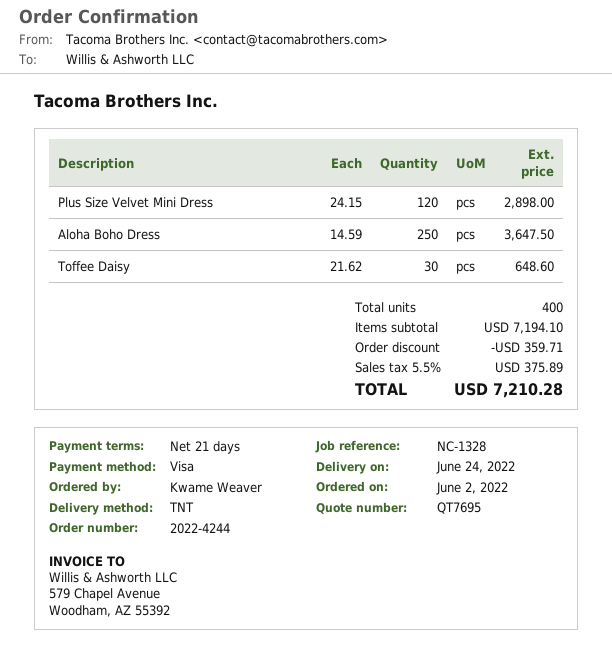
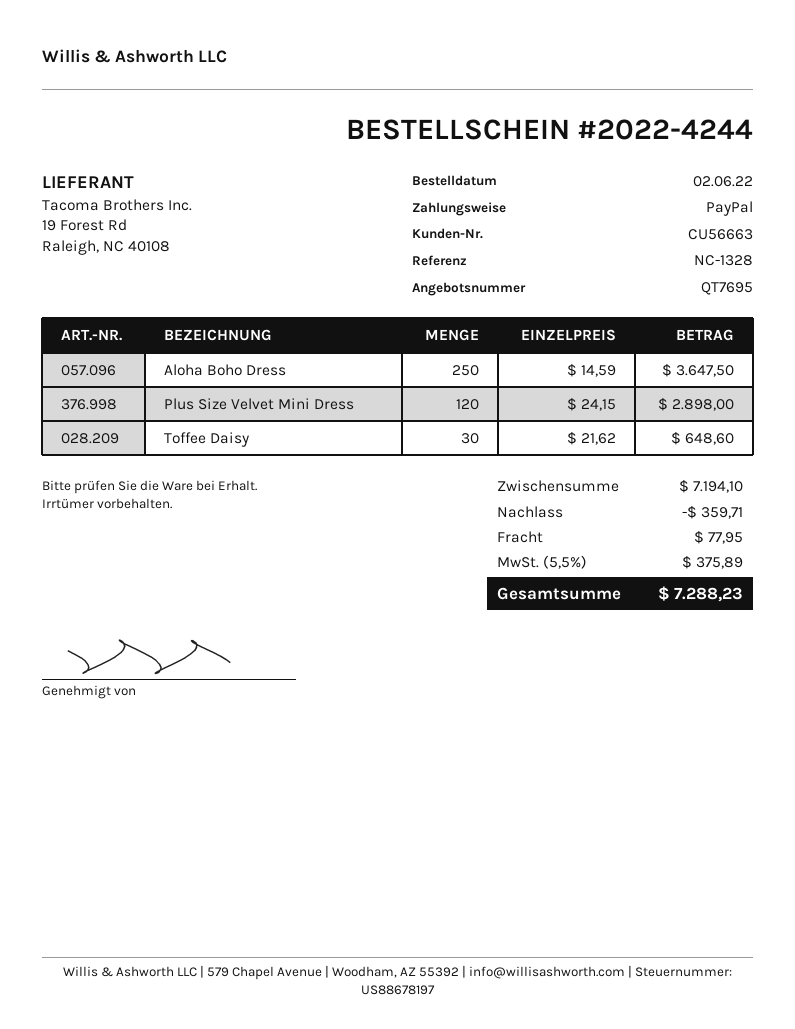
payment method: Visa -> PayPal
shipping: none -> 77.95
total: 7210.28 -> 7288.23

